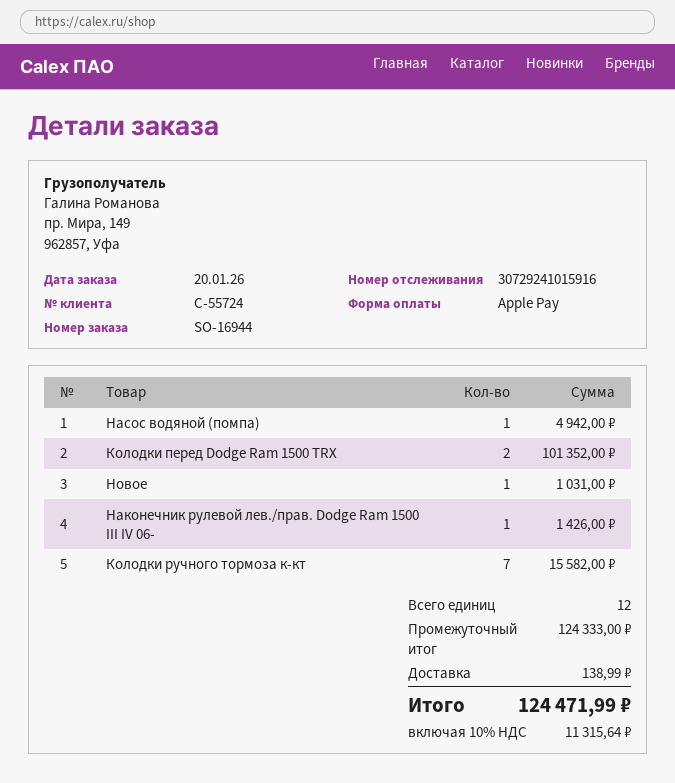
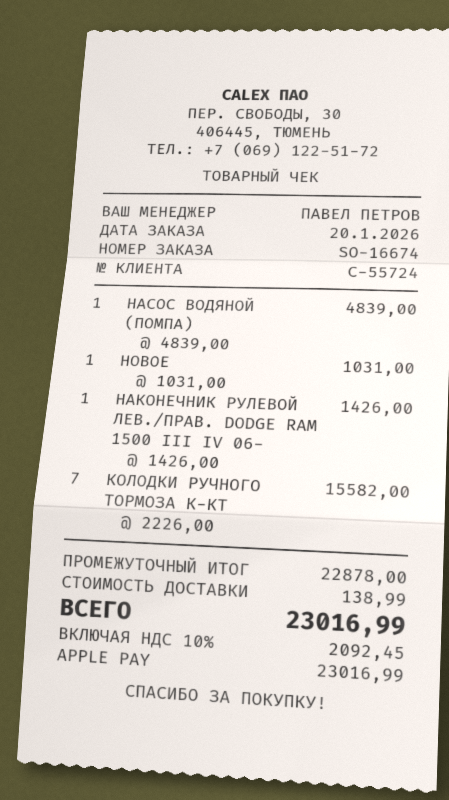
order number: SO-16944 -> SO-16674
Насос водяной (помпа): 1 for 4942.00 -> 1 for 4839.00
Колодки перед Dodge Ram 1500 TRX: 2 for 101352.00 -> none
subtotal: 124333.00 -> 22878.00
tax: 10% = 11315.64 -> 10% = 2092.45
total: 124471.99 -> 23016.99

